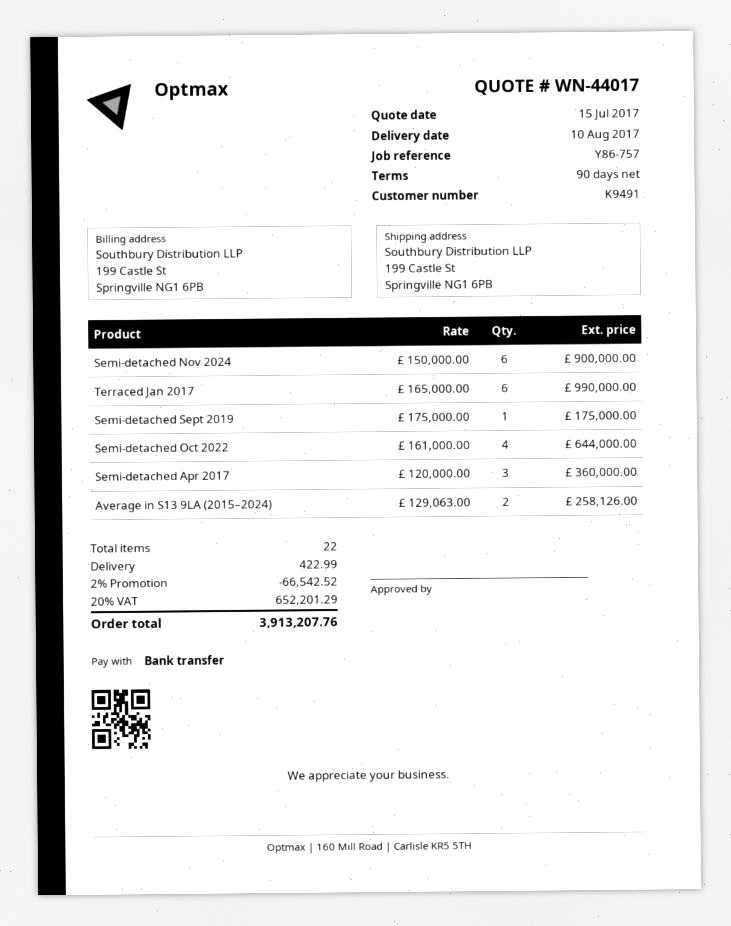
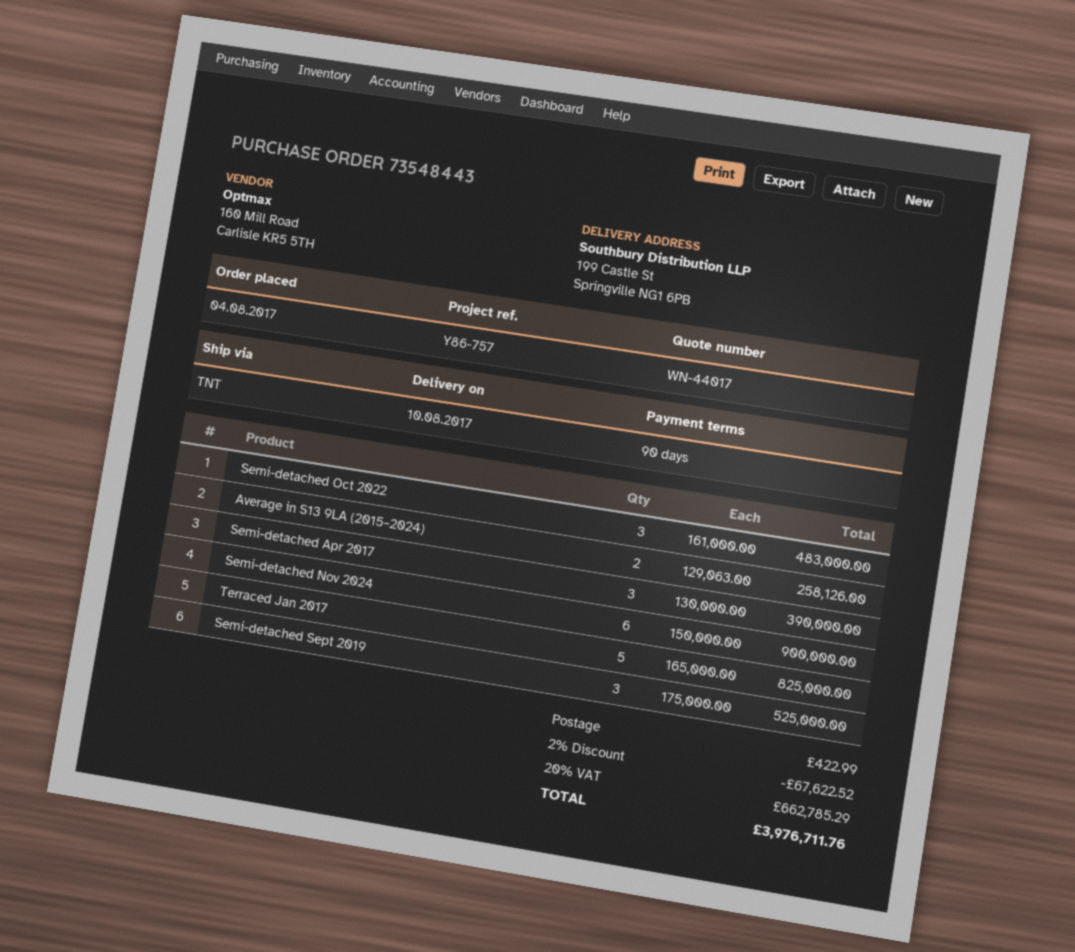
Terraced Jan 2017: 6 x 165000.00 = 990000.00 -> 5 x 165000.00 = 825000.00
Semi-detached Sept 2019: 1 x 175000.00 = 175000.00 -> 3 x 175000.00 = 525000.00
Semi-detached Oct 2022: 4 x 161000.00 = 644000.00 -> 3 x 161000.00 = 483000.00
Semi-detached Apr 2017: 3 x 120000.00 = 360000.00 -> 3 x 130000.00 = 390000.00
discount: 2% = 66542.52 -> 2% = 67622.52
tax: 20% = 652201.29 -> 20% = 662785.29
total: 3913207.76 -> 3976711.76

